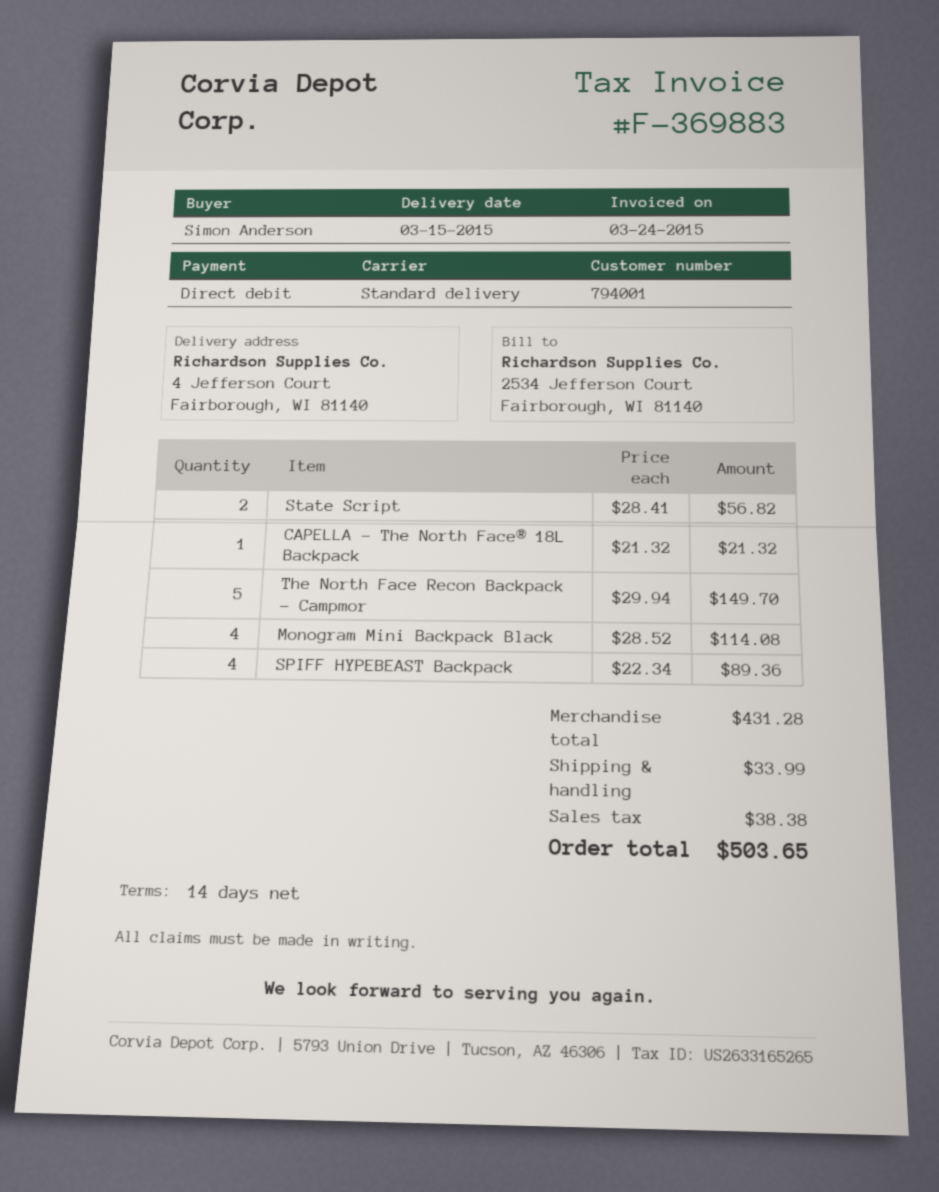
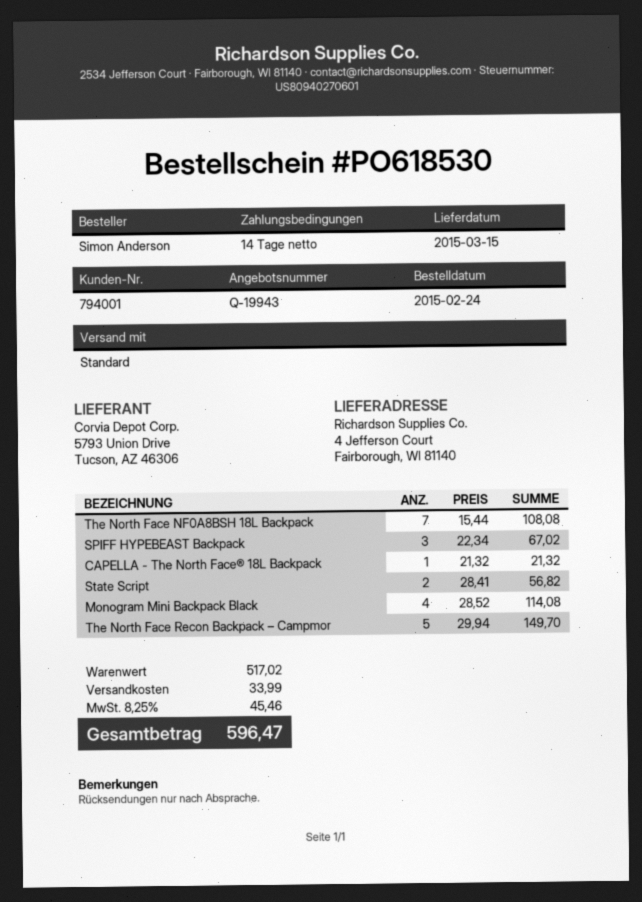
SPIFF HYPEBEAST Backpack: 4 x 22.34 = 89.36 -> 3 x 22.34 = 67.02
The North Face NF0A8BSH 18L Backpack: none -> 7 x 15.44 = 108.08
subtotal: 431.28 -> 517.02
tax: 38.38 -> 45.46
total: 503.65 -> 596.47

